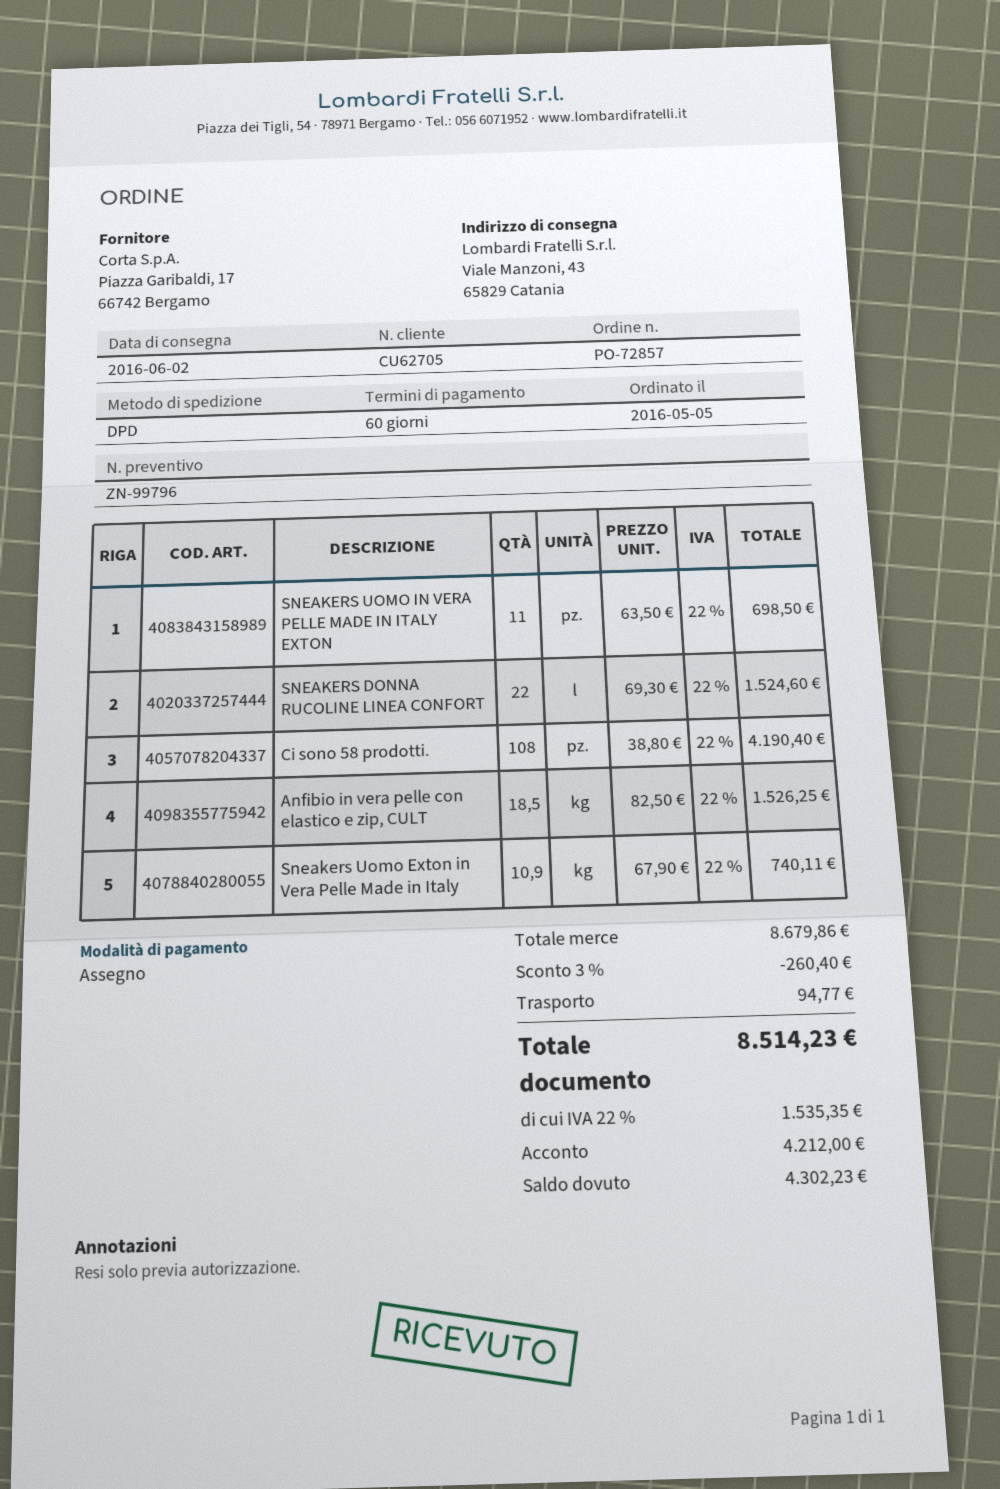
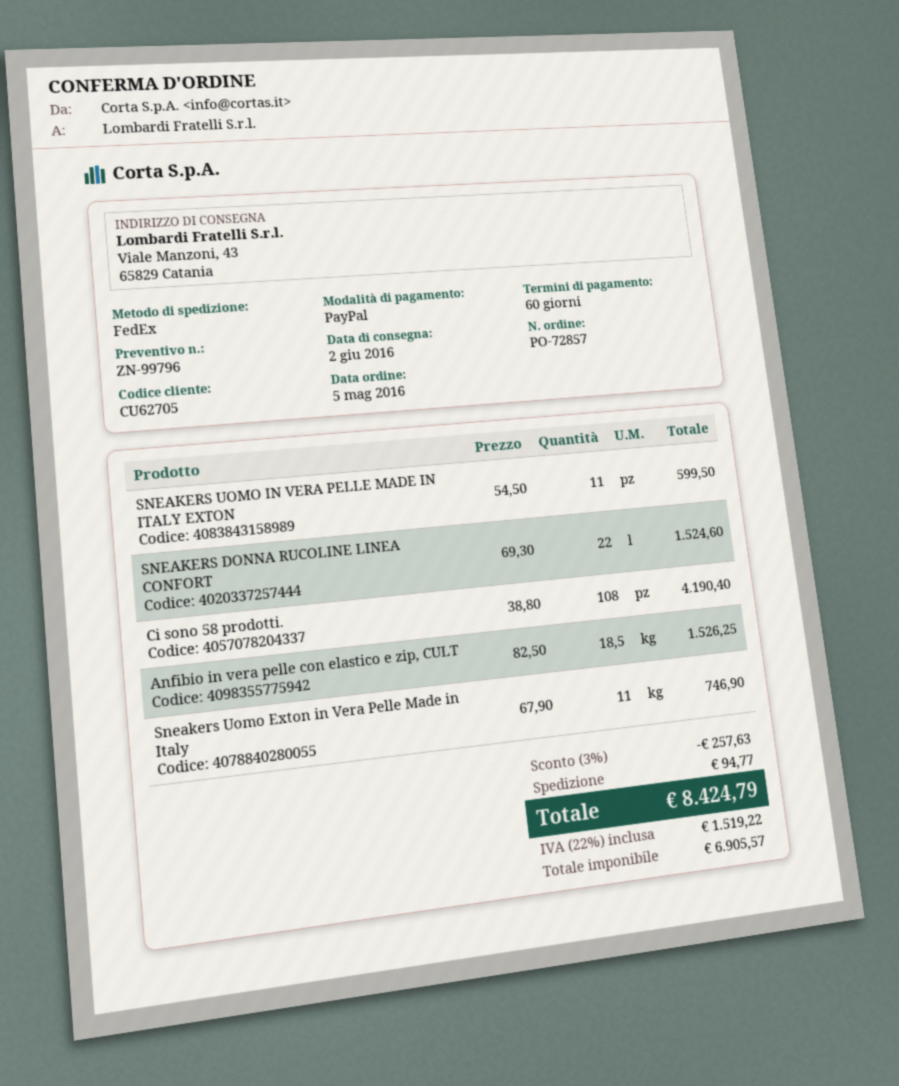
payment method: cheque -> PayPal
shipping method: DPD -> FedEx
SNEAKERS UOMO IN VERA PELLE MADE IN ITALY EXTON: 11 x 63.50 = 698.50 -> 11 x 54.50 = 599.50
Sneakers Uomo Exton in Vera Pelle Made in Italy: 10.9 x 67.90 = 740.11 -> 11 x 67.90 = 746.90
discount: 3% = 260.40 -> 3% = 257.63
tax: 22% = 1535.35 -> 22% = 1519.22
total: 8514.23 -> 8424.79

